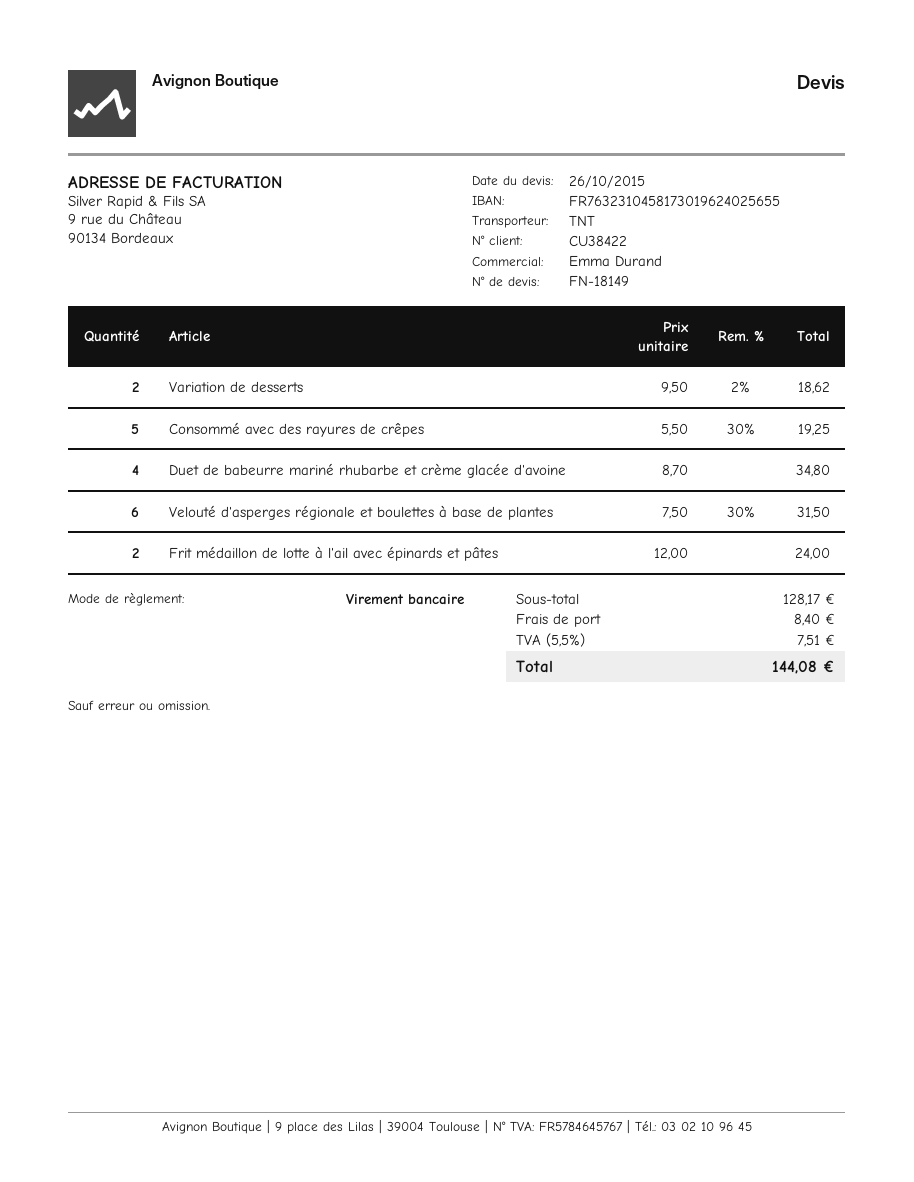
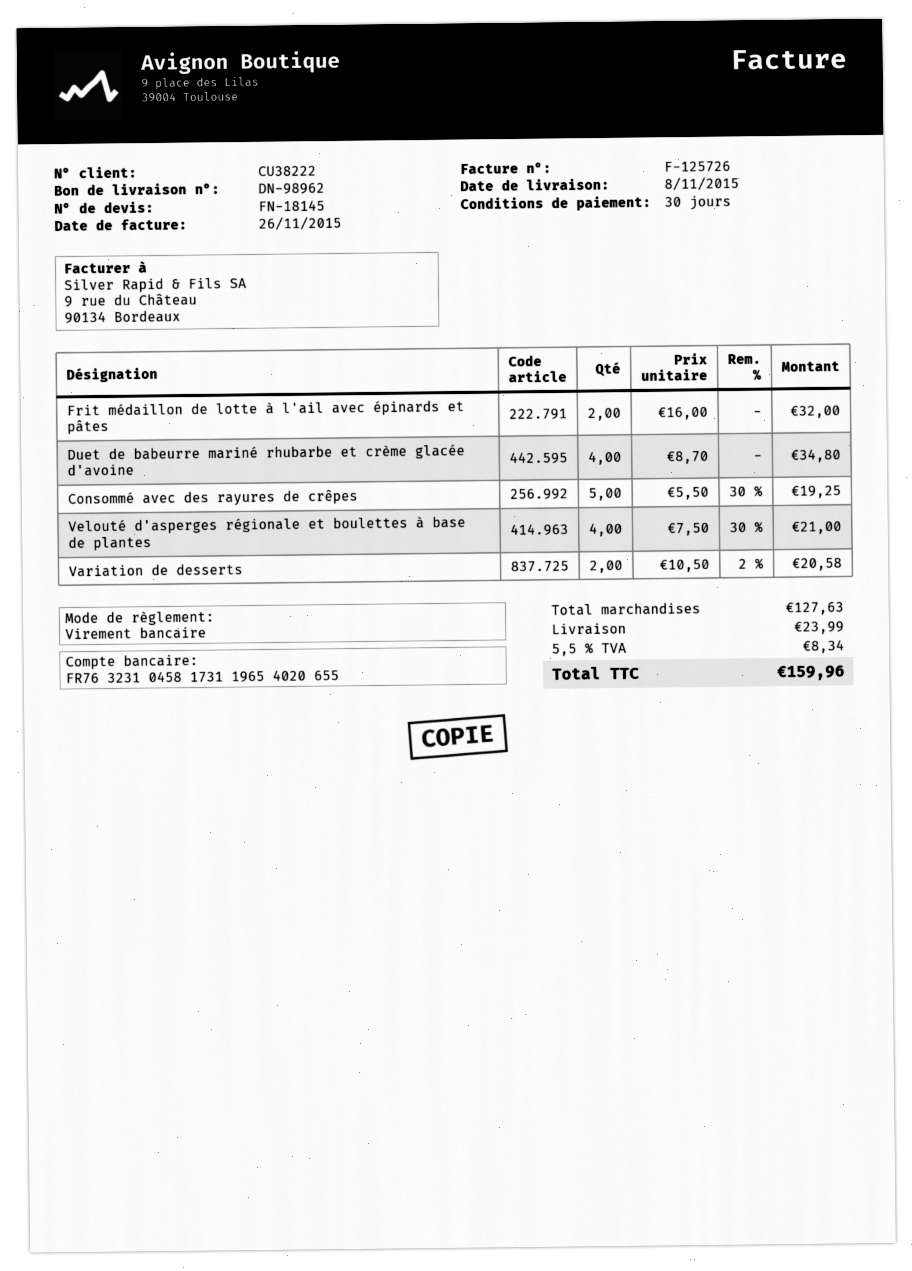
quote number: FN-18149 -> FN-18145
customer number: CU38422 -> CU38222
bank account: FR7632310458173019624025655 -> FR7632310458173119654020655
Variation de desserts: 2 x 9.50 - 2% = 18.62 -> 2 x 10.50 - 2% = 20.58
Velouté d'asperges régionale et boulettes à base de plantes: 6 x 7.50 - 30% = 31.50 -> 4 x 7.50 - 30% = 21.00
Frit médaillon de lotte à l'ail avec épinards et pâtes: 2 x 12.00 = 24.00 -> 2 x 16.00 = 32.00
subtotal: 128.17 -> 127.63
shipping: 8.40 -> 23.99
tax: 5.5% = 7.51 -> 5.5% = 8.34
total: 144.08 -> 159.96

